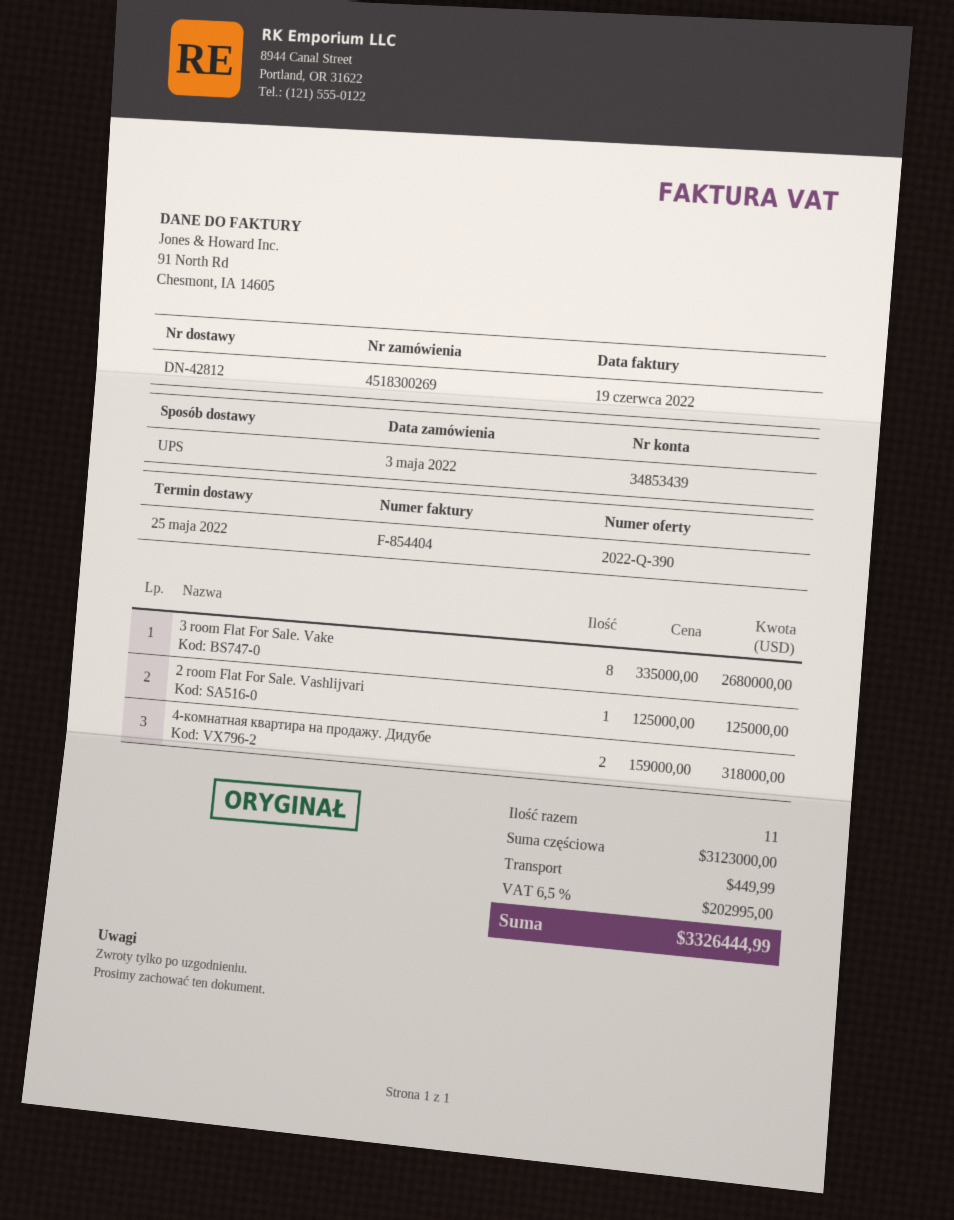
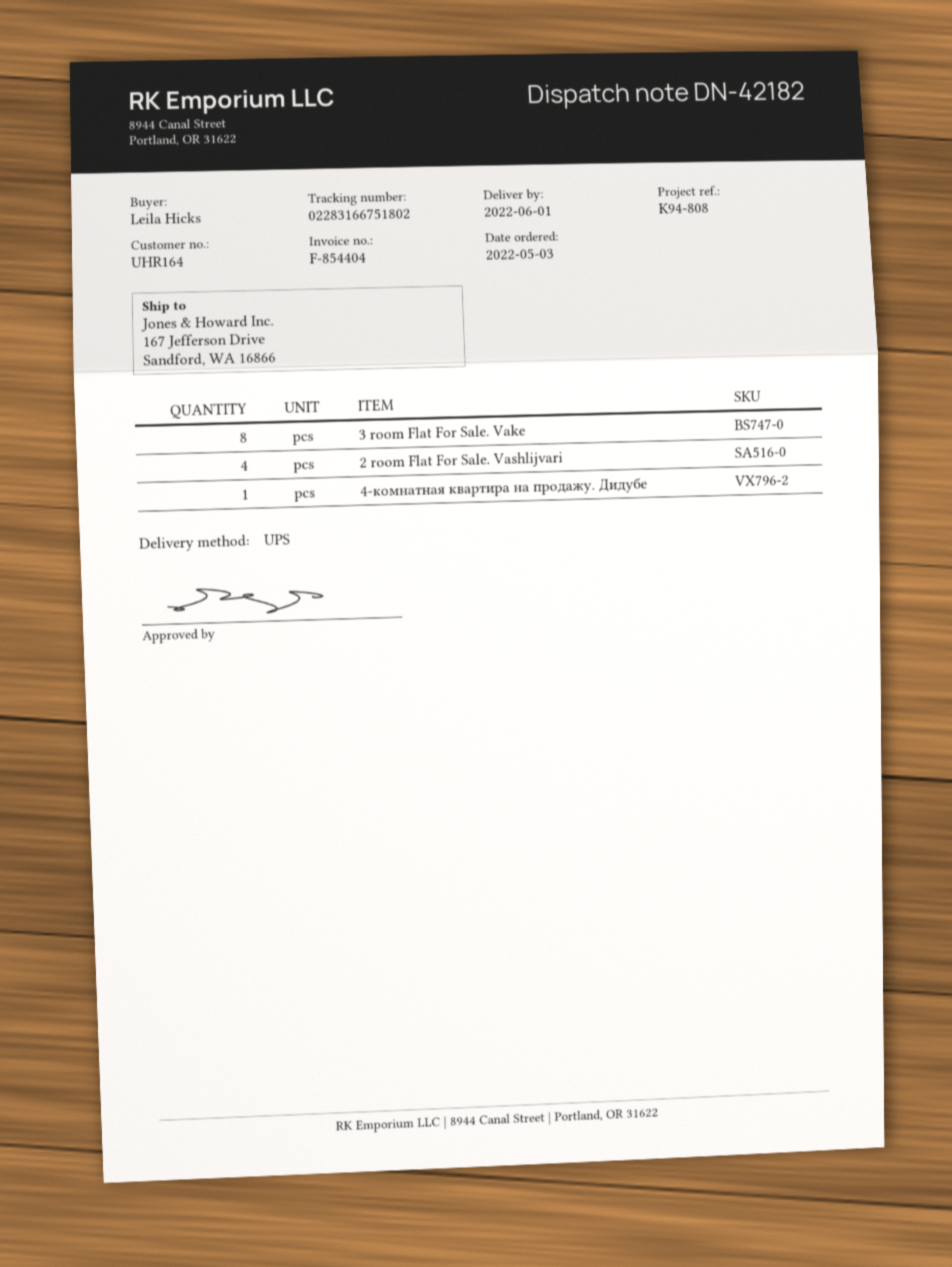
delivery note number: DN-42812 -> DN-42182
delivery date: 2022-05-25 -> 2022-06-01
2 room Flat For Sale. Vashlijvari: 1 -> 4
4-комнатная квартира на продажу. Дидубе: 2 -> 1

